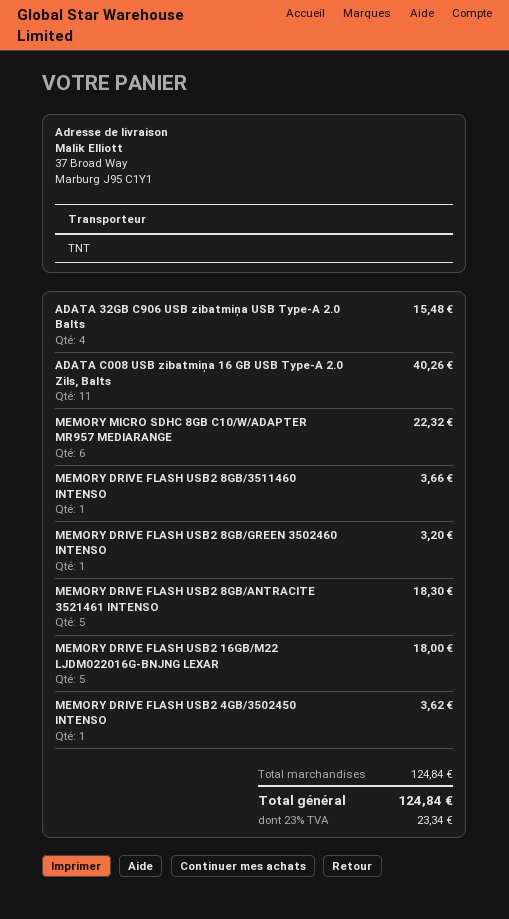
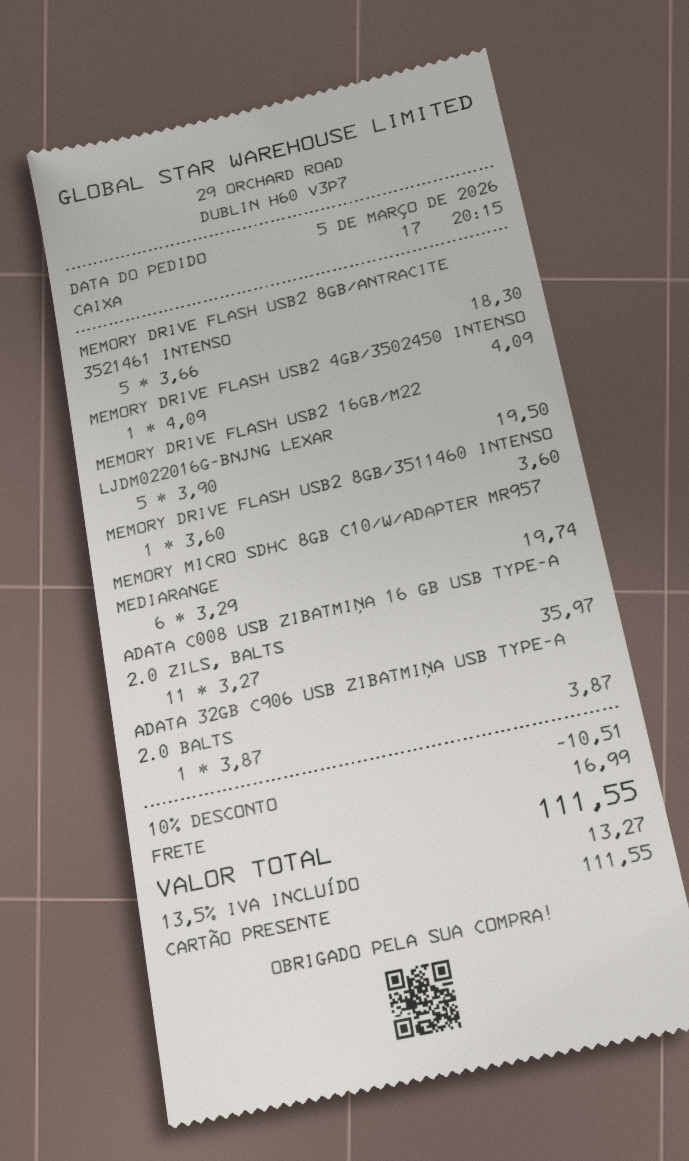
ADATA 32GB C906 USB zibatmiņa USB Type-A 2.0 Balts: 4 for 15.48 -> 1 for 3.87
ADATA C008 USB zibatmiņa 16 GB USB Type-A 2.0 Zils, Balts: 11 for 40.26 -> 11 for 35.97
MEMORY MICRO SDHC 8GB C10/W/ADAPTER MR957 MEDIARANGE: 6 for 22.32 -> 6 for 19.74
MEMORY DRIVE FLASH USB2 8GB/3511460 INTENSO: 1 for 3.66 -> 1 for 3.60
MEMORY DRIVE FLASH USB2 8GB/GREEN 3502460 INTENSO: 1 for 3.20 -> none
MEMORY DRIVE FLASH USB2 16GB/M22 LJDM022016G-BNJNG LEXAR: 5 for 18.00 -> 5 for 19.50
MEMORY DRIVE FLASH USB2 4GB/3502450 INTENSO: 1 for 3.62 -> 1 for 4.09
discount: none -> 10% = 10.51
shipping: none -> 16.99
tax: 23% = 23.34 -> 13.5% = 13.27
total: 124.84 -> 111.55

